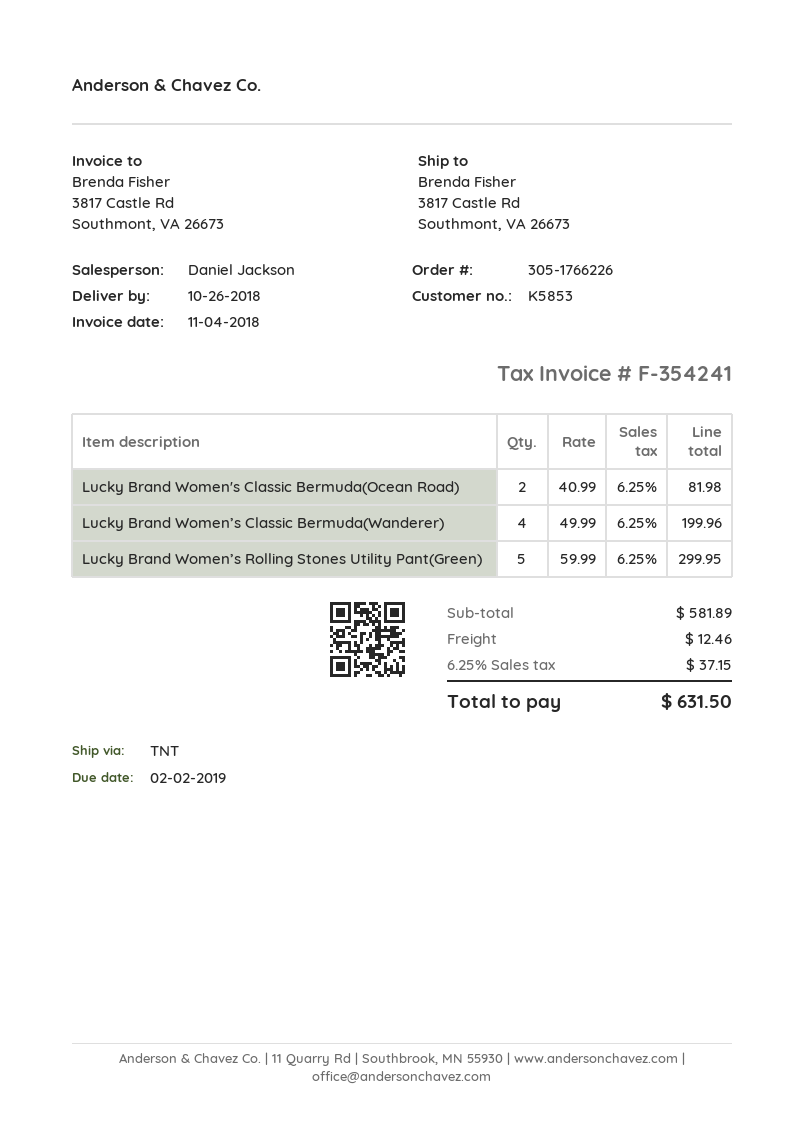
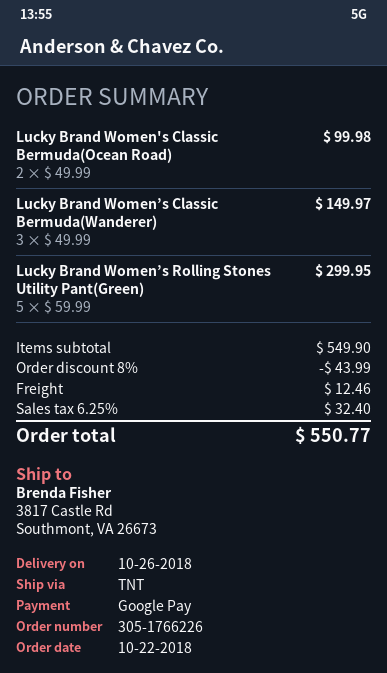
Lucky Brand Women's Classic Bermuda(Ocean Road): 2 x 40.99 = 81.98 -> 2 x 49.99 = 99.98
Lucky Brand Women’s Classic Bermuda(Wanderer): 4 x 49.99 = 199.96 -> 3 x 49.99 = 149.97
subtotal: 581.89 -> 549.90
discount: none -> 8% = 43.99
tax: 6.25% = 37.15 -> 6.25% = 32.40
total: 631.50 -> 550.77

